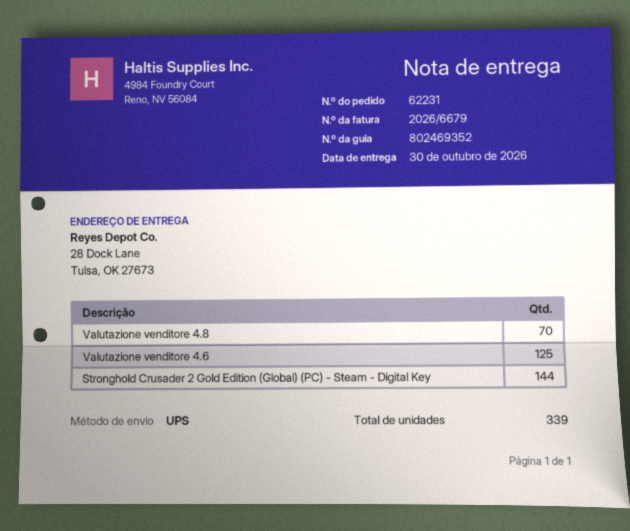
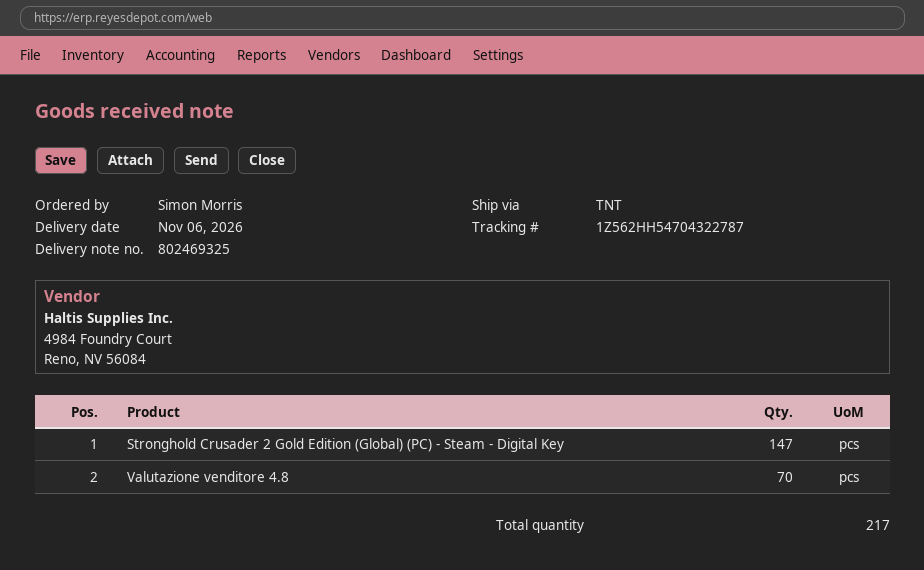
delivery note number: 802469352 -> 802469325
delivery date: 2026-10-30 -> 2026-11-06
shipping method: UPS -> TNT
Valutazione venditore 4.6: 125 -> none
Stronghold Crusader 2 Gold Edition (Global) (PC) - Steam - Digital Key: 144 -> 147
total quantity: 339 -> 217

